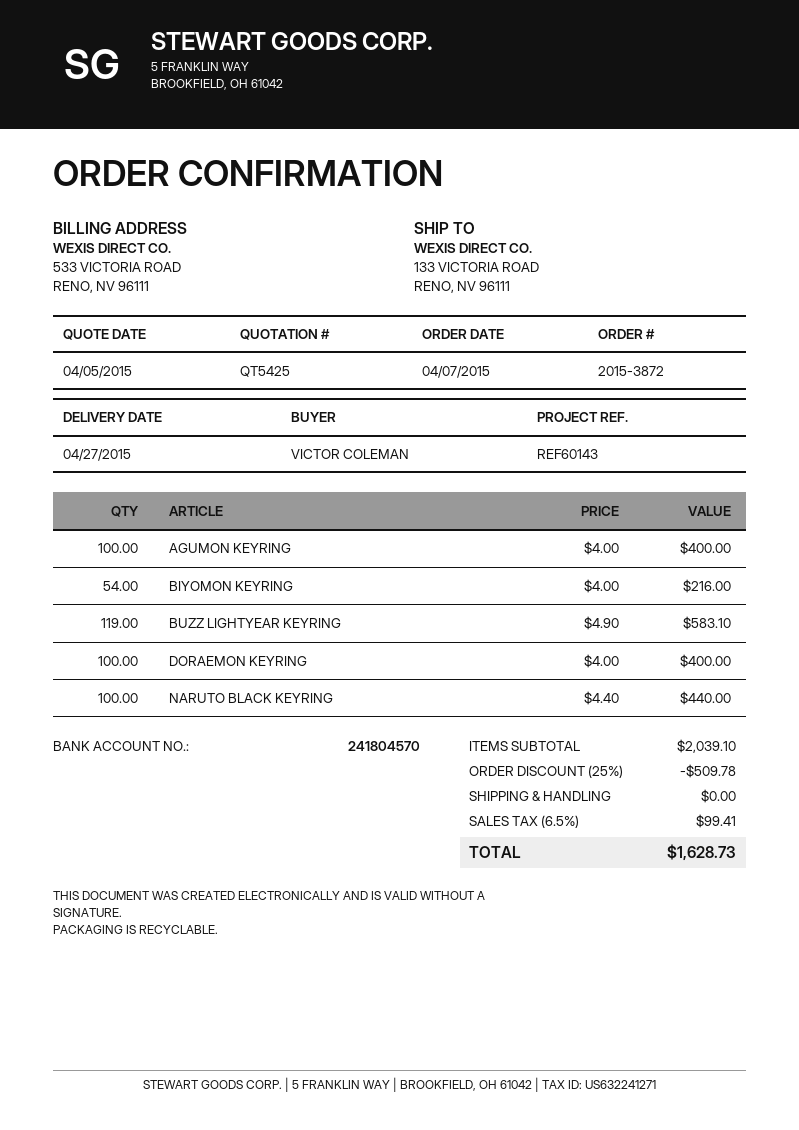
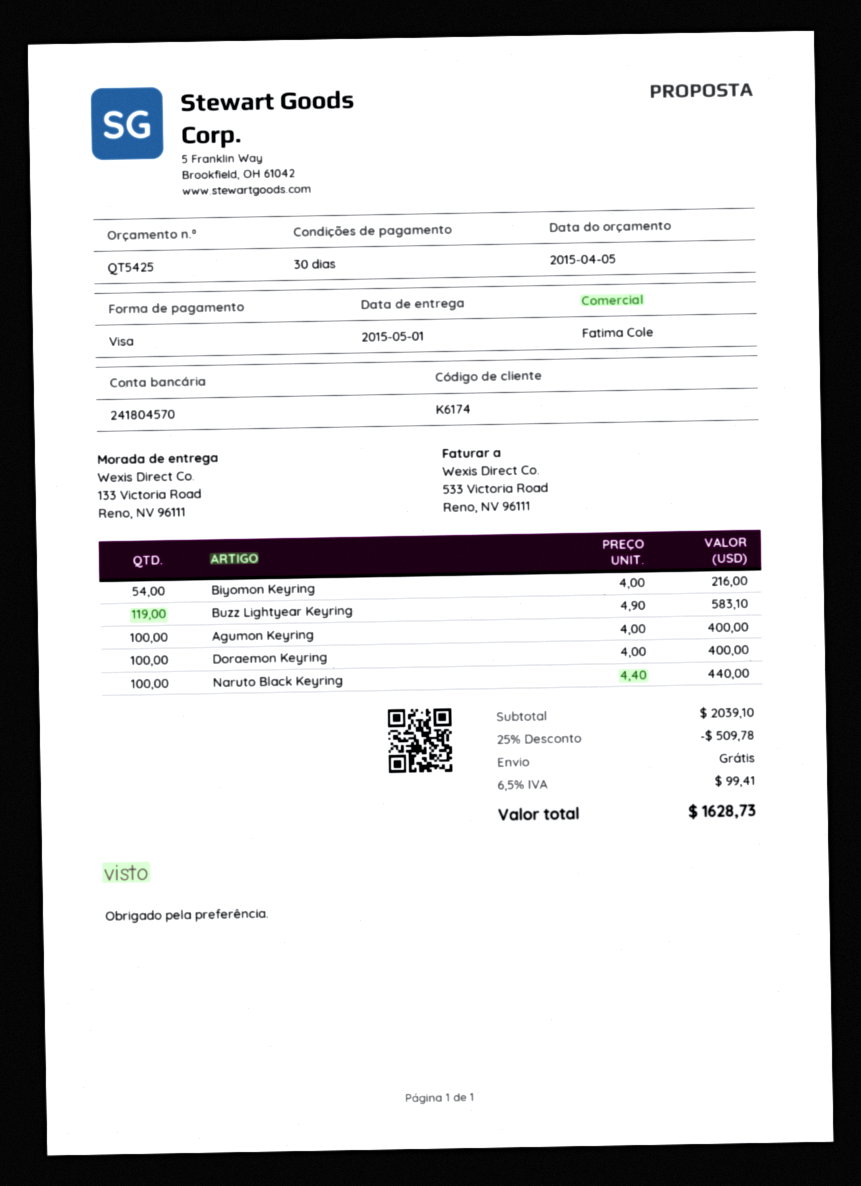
delivery date: 2015-04-27 -> 2015-05-01

